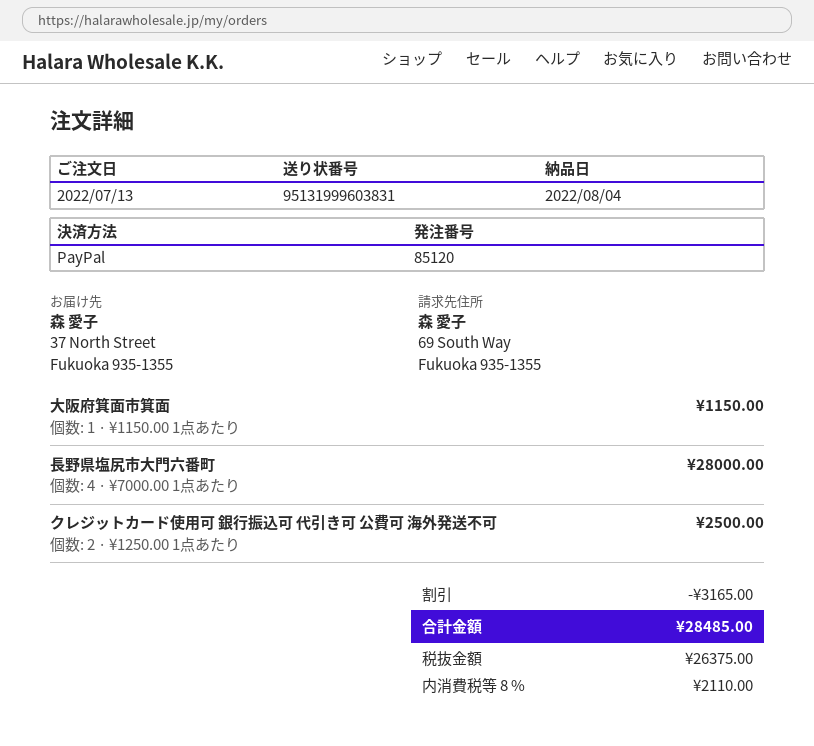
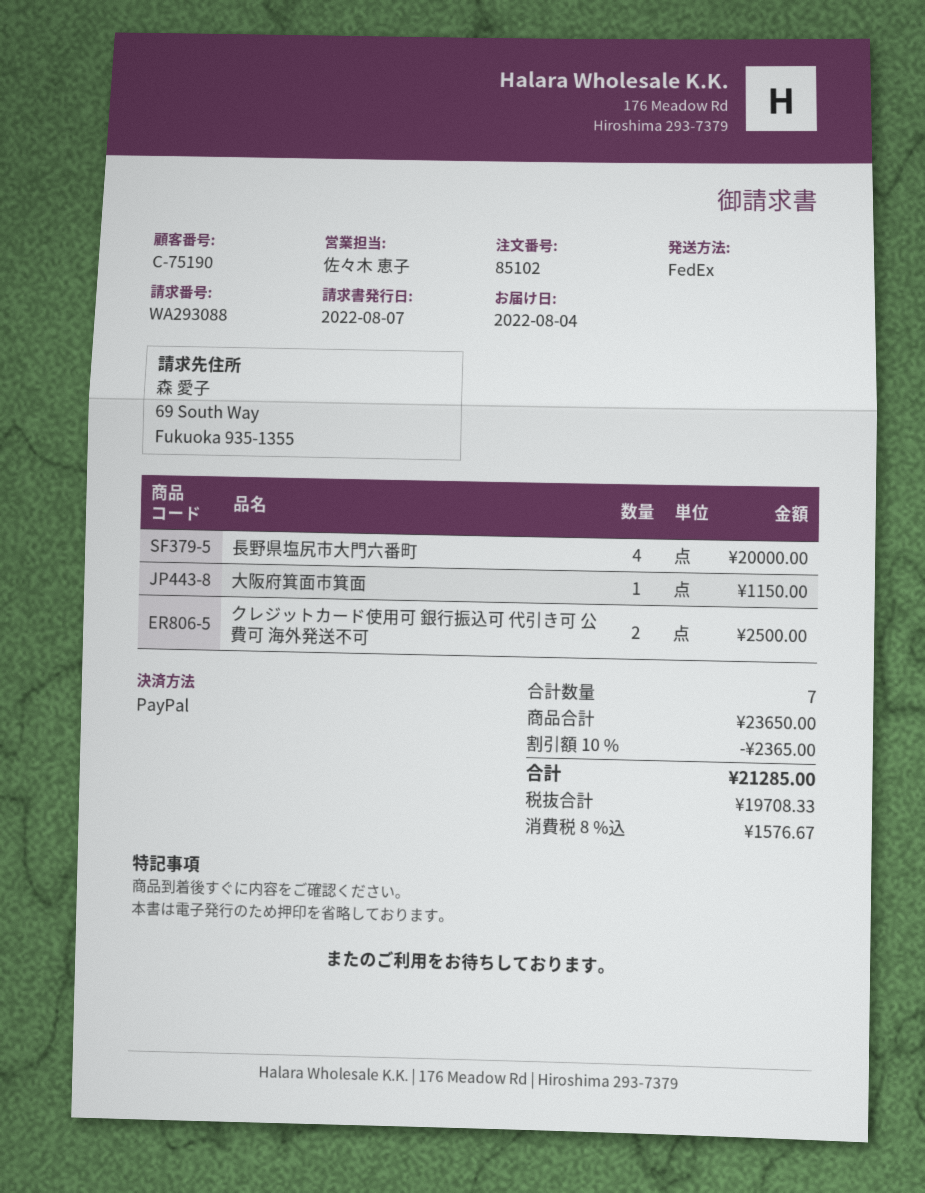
order number: 85120 -> 85102
長野県塩尻市大門六番町: 4 for 28000.00 -> 4 for 20000.00
discount: 3165.00 -> 2365.00
net: 26375.00 -> 19708.33
tax: 8% = 2110.00 -> 8% = 1576.67
total: 28485.00 -> 21285.00

